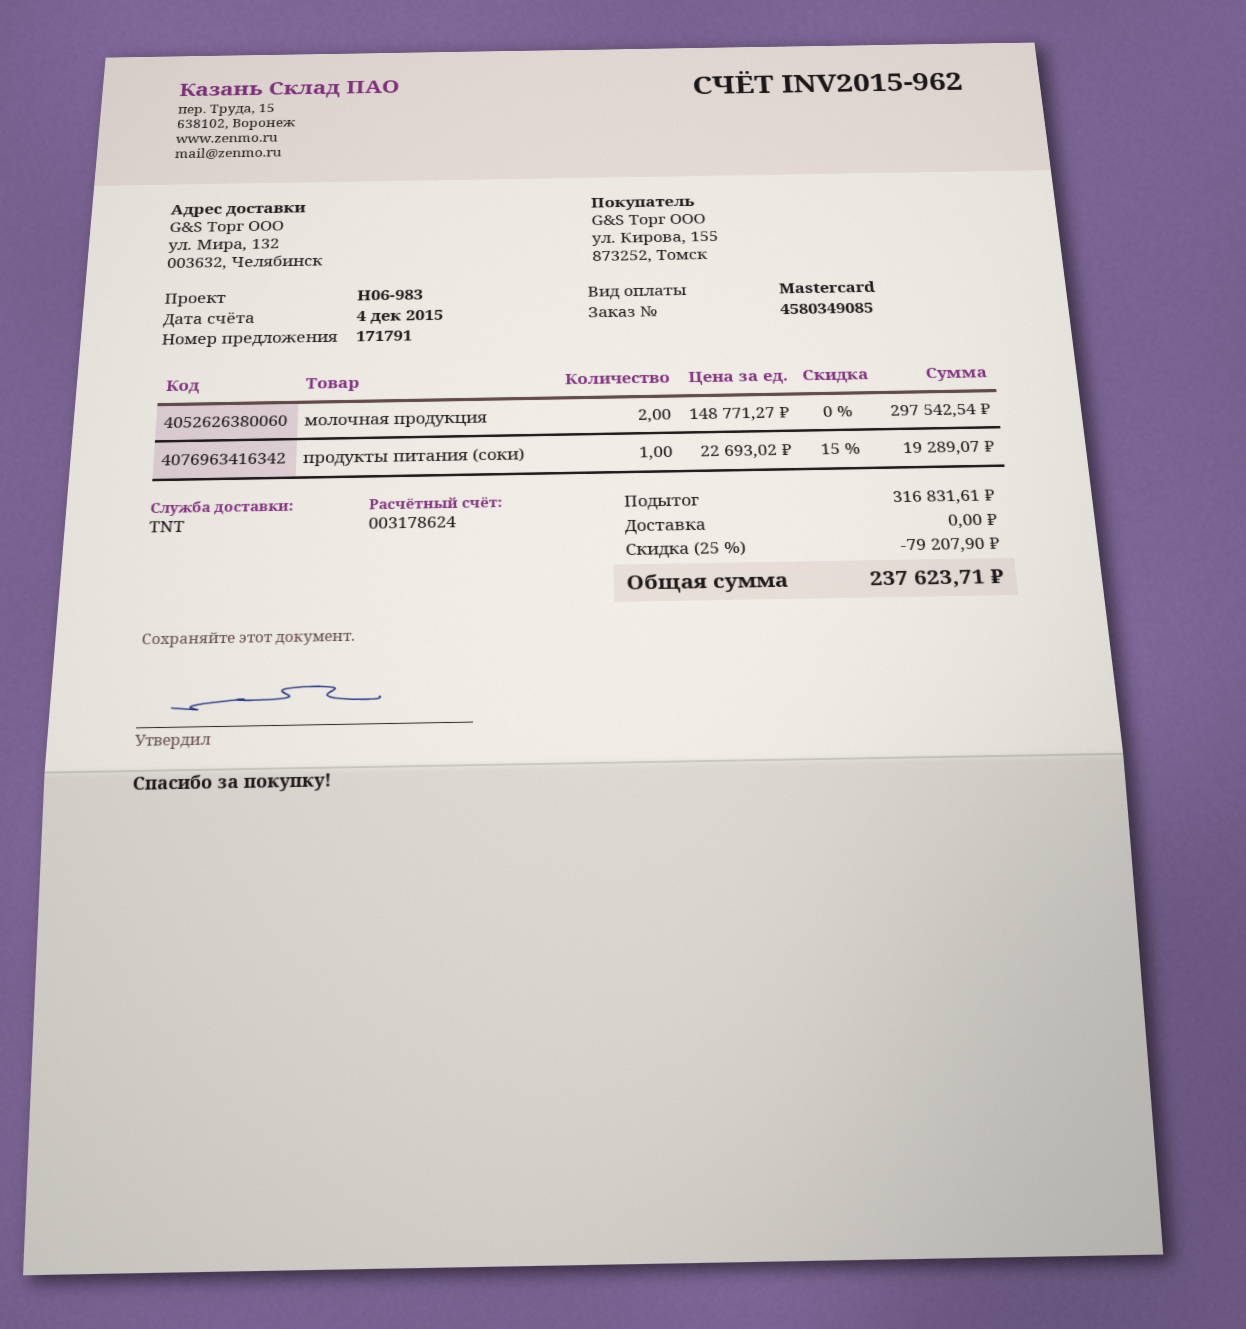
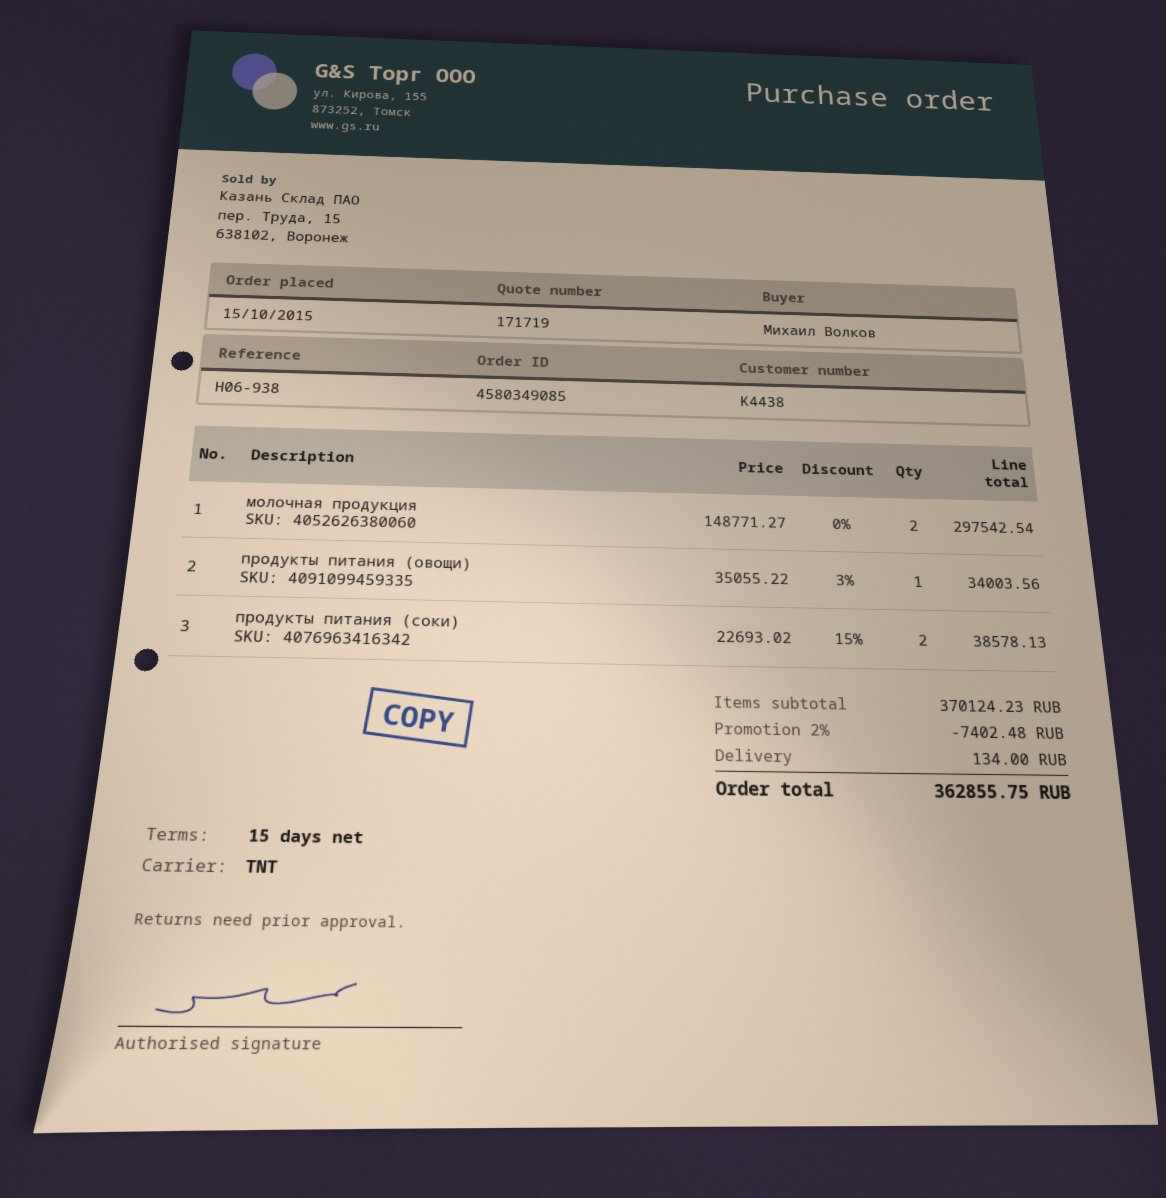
quote number: 171791 -> 171719
reference: H06-983 -> H06-938
продукты питания (соки): 1 x 22693.02 - 15% = 19289.07 -> 2 x 22693.02 - 15% = 38578.13
продукты питания (овощи): none -> 1 x 35055.22 - 3% = 34003.56
subtotal: 316831.61 -> 370124.23
discount: 25% = 79207.90 -> 2% = 7402.48
shipping: 0.00 -> 134.00
total: 237623.71 -> 362855.75

